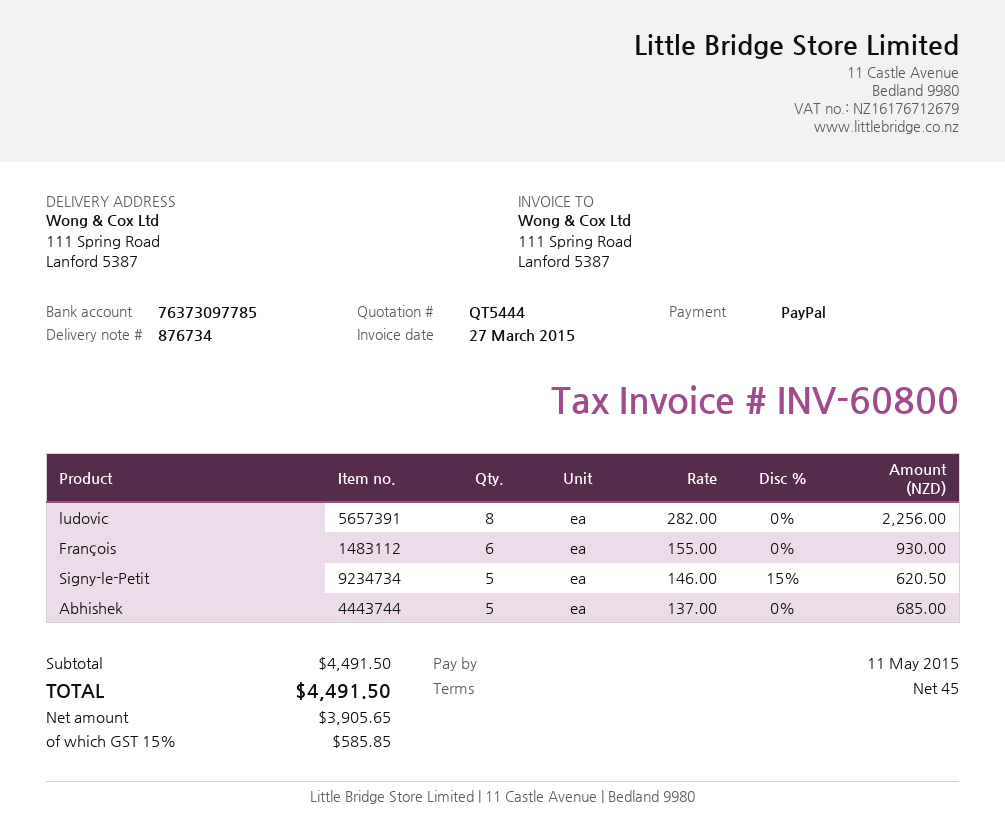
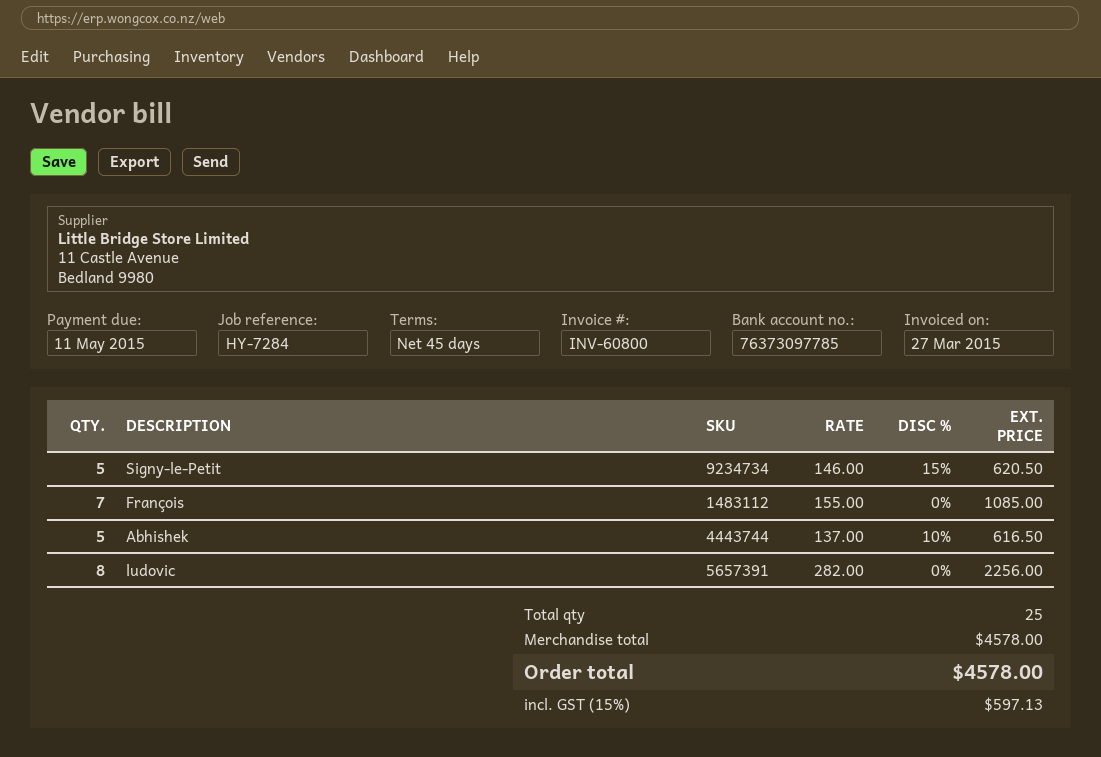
François: 6 x 155.00 = 930.00 -> 7 x 155.00 = 1085.00
Abhishek: 5 x 137.00 = 685.00 -> 5 x 137.00 - 10% = 616.50
subtotal: 4491.50 -> 4578.00
tax: 15% = 585.85 -> 15% = 597.13
total: 4491.50 -> 4578.00

